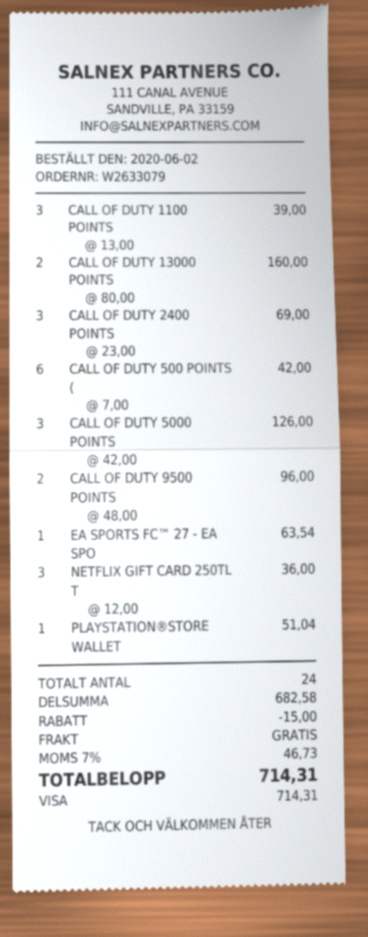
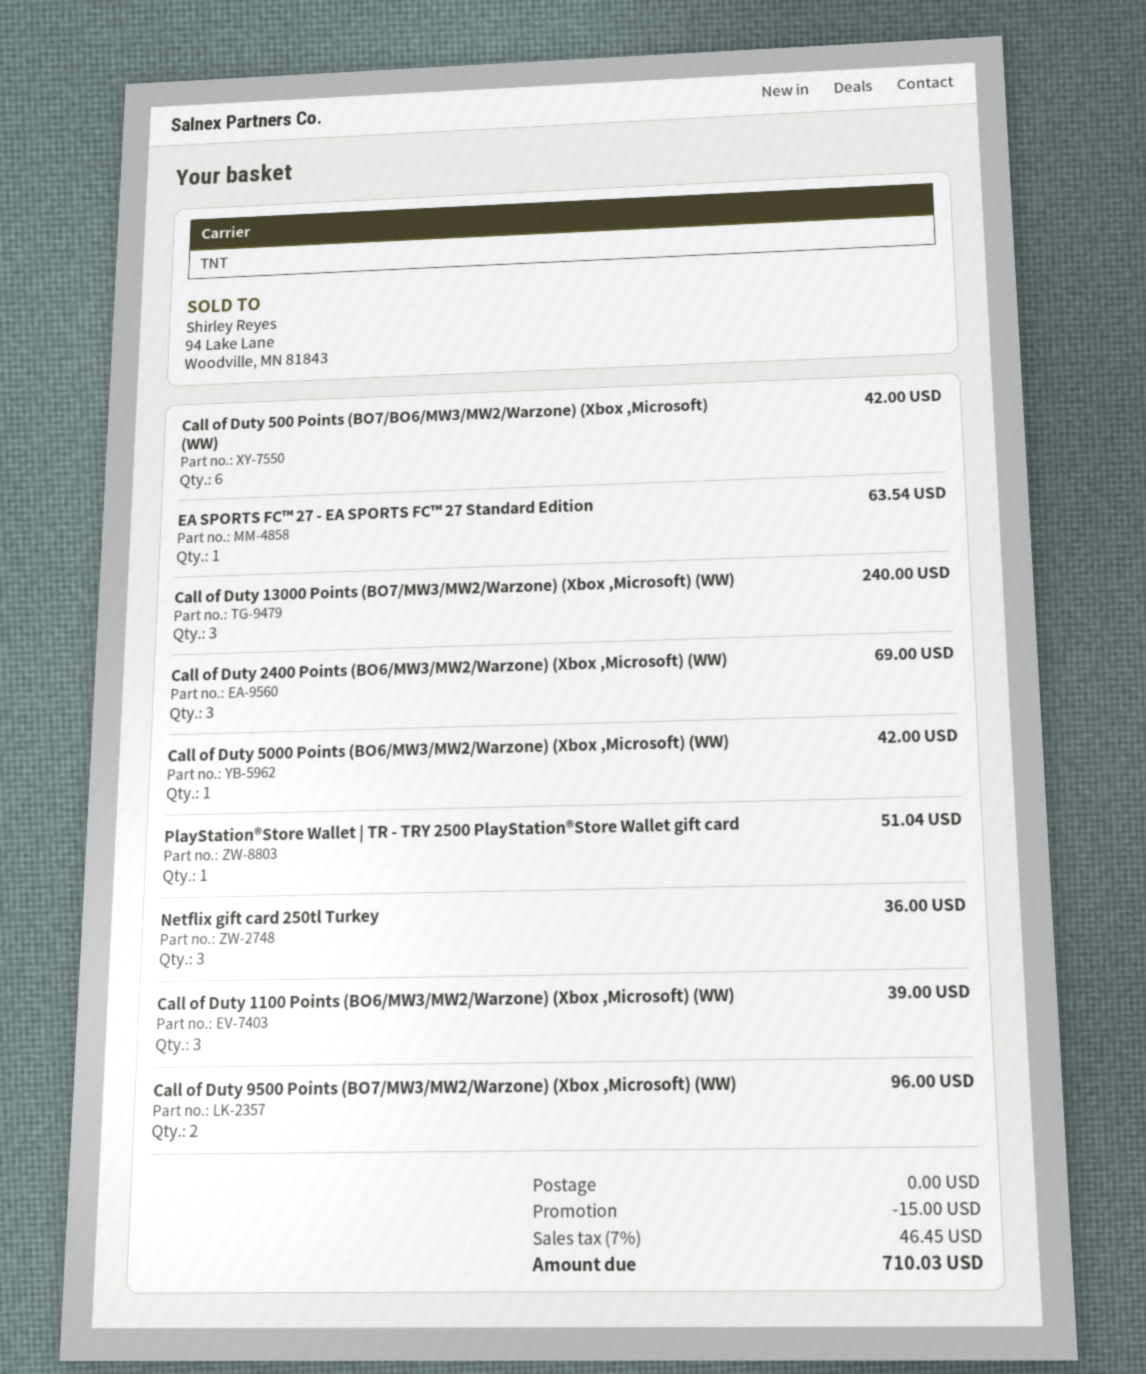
CALL OF DUTY 13000 POINTS: 2 for 160.00 -> 3 for 240.00
CALL OF DUTY 5000 POINTS: 3 for 126.00 -> 1 for 42.00
tax: 7% = 46.73 -> 7% = 46.45
total: 714.31 -> 710.03

